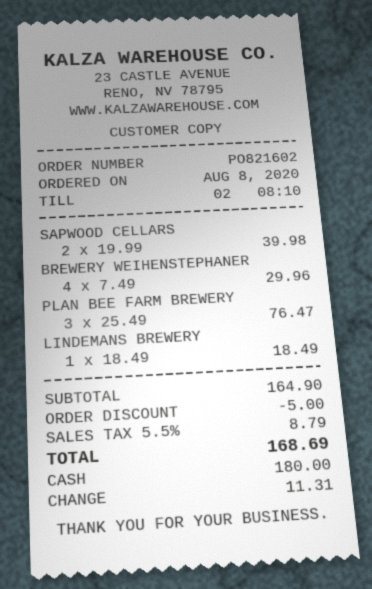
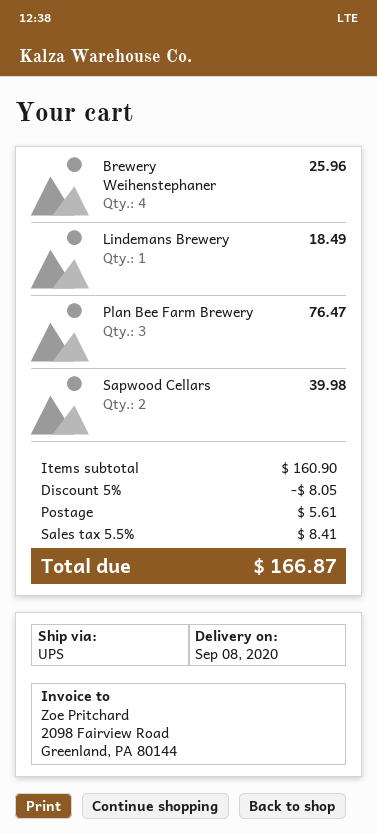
BREWERY WEIHENSTEPHANER: 4 for 29.96 -> 4 for 25.96
subtotal: 164.90 -> 160.90
discount: 5.00 -> 8.05
shipping: none -> 5.61
tax: 5.5% = 8.79 -> 5.5% = 8.41
total: 168.69 -> 166.87

